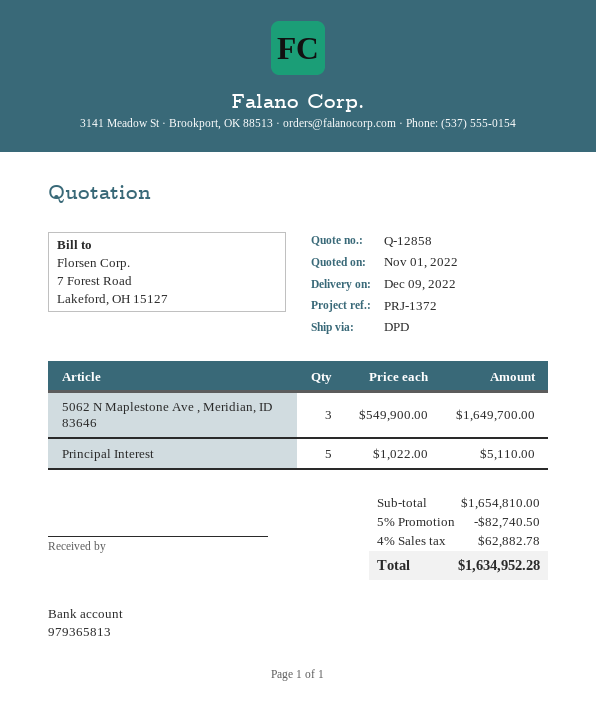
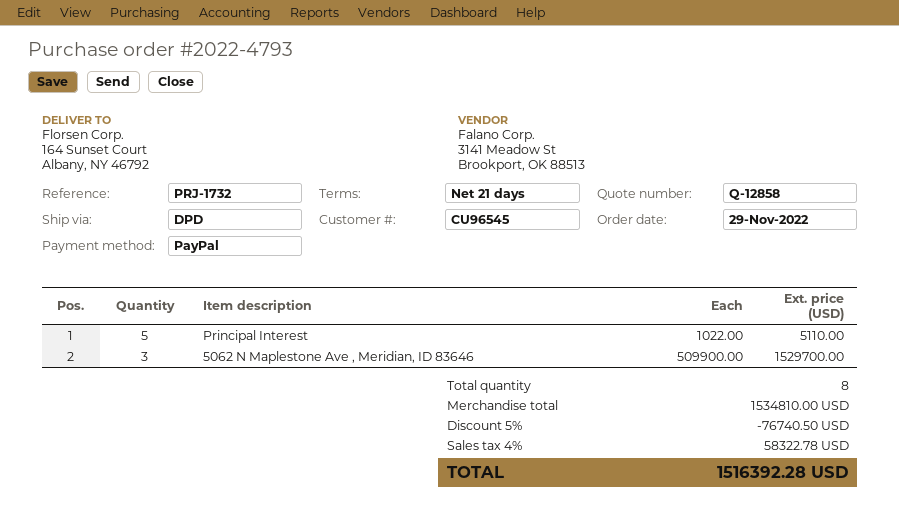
reference: PRJ-1372 -> PRJ-1732
5062 N Maplestone Ave , Meridian, ID 83646: 3 x 549900.00 = 1649700.00 -> 3 x 509900.00 = 1529700.00
subtotal: 1654810.00 -> 1534810.00
discount: 5% = 82740.50 -> 5% = 76740.50
tax: 4% = 62882.78 -> 4% = 58322.78
total: 1634952.28 -> 1516392.28

